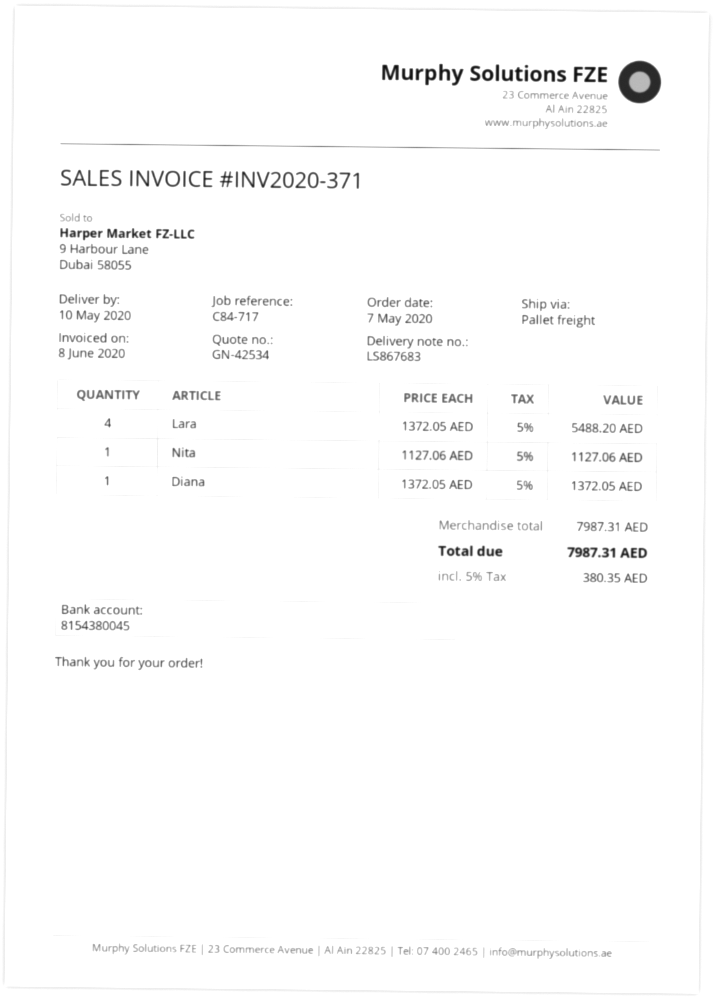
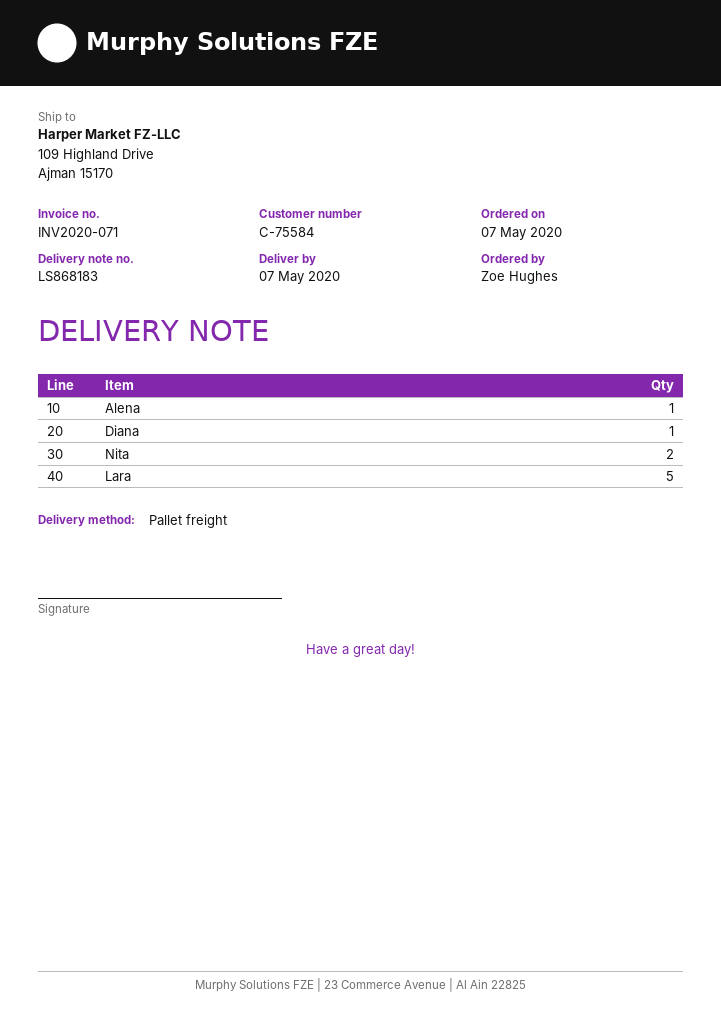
delivery note number: LS867683 -> LS868183
delivery date: 2020-05-10 -> 2020-05-07
invoice number: INV2020-371 -> INV2020-071
Lara: 4 -> 5
Nita: 1 -> 2
Alena: none -> 1

